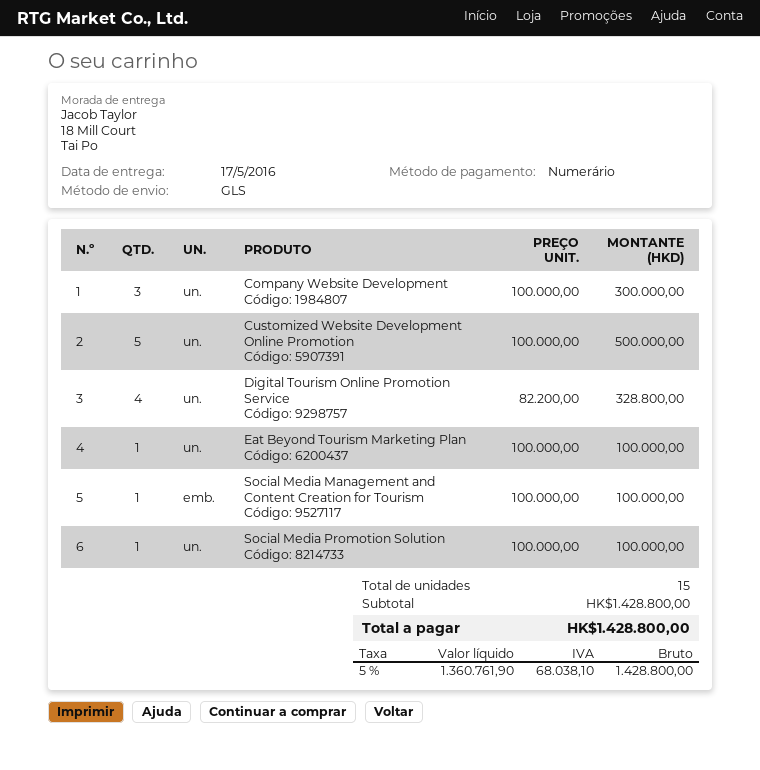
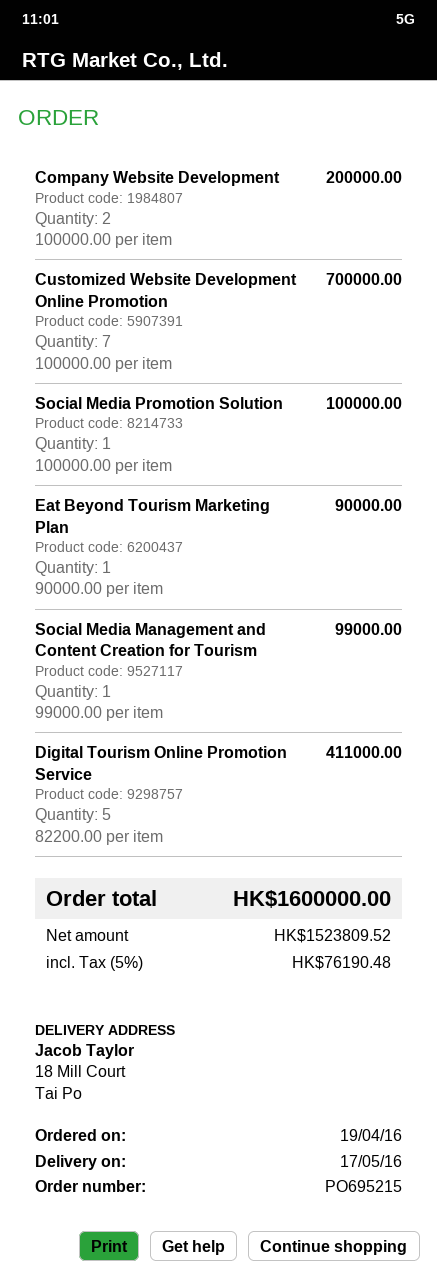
Company Website Development: 3 x 100000.00 = 300000.00 -> 2 x 100000.00 = 200000.00
Customized Website Development Online Promotion: 5 x 100000.00 = 500000.00 -> 7 x 100000.00 = 700000.00
Digital Tourism Online Promotion Service: 4 x 82200.00 = 328800.00 -> 5 x 82200.00 = 411000.00
Eat Beyond Tourism Marketing Plan: 1 x 100000.00 = 100000.00 -> 1 x 90000.00 = 90000.00
Social Media Management and Content Creation for Tourism: 1 x 100000.00 = 100000.00 -> 1 x 99000.00 = 99000.00
net: 1360761.90 -> 1523809.52
tax: 5% = 68038.10 -> 5% = 76190.48
total: 1428800.00 -> 1600000.00

